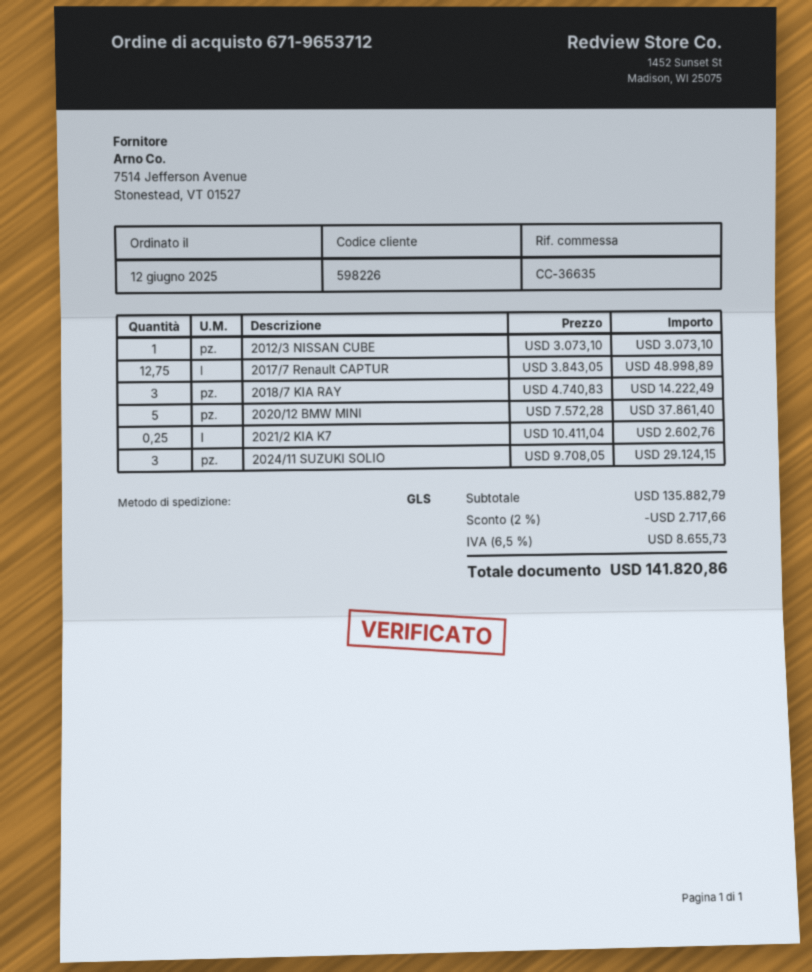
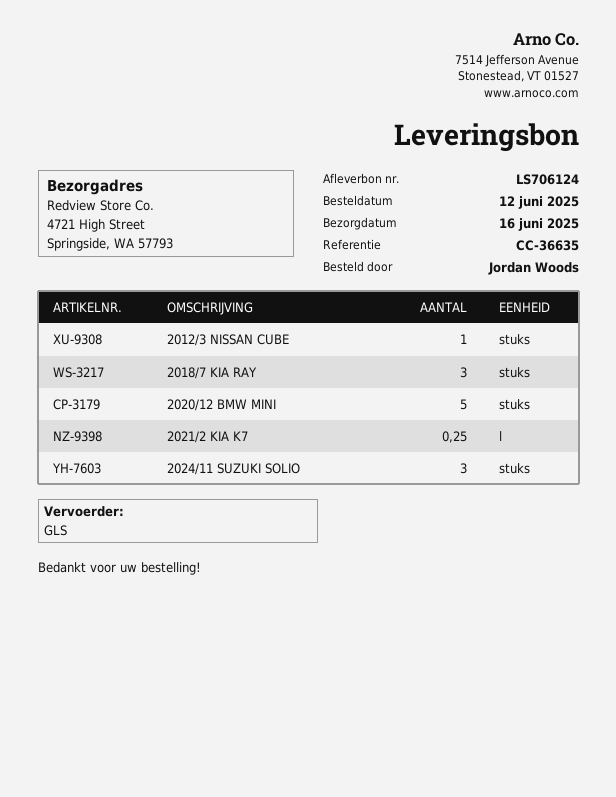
2017/7 Renault CAPTUR: 12.75 -> none

